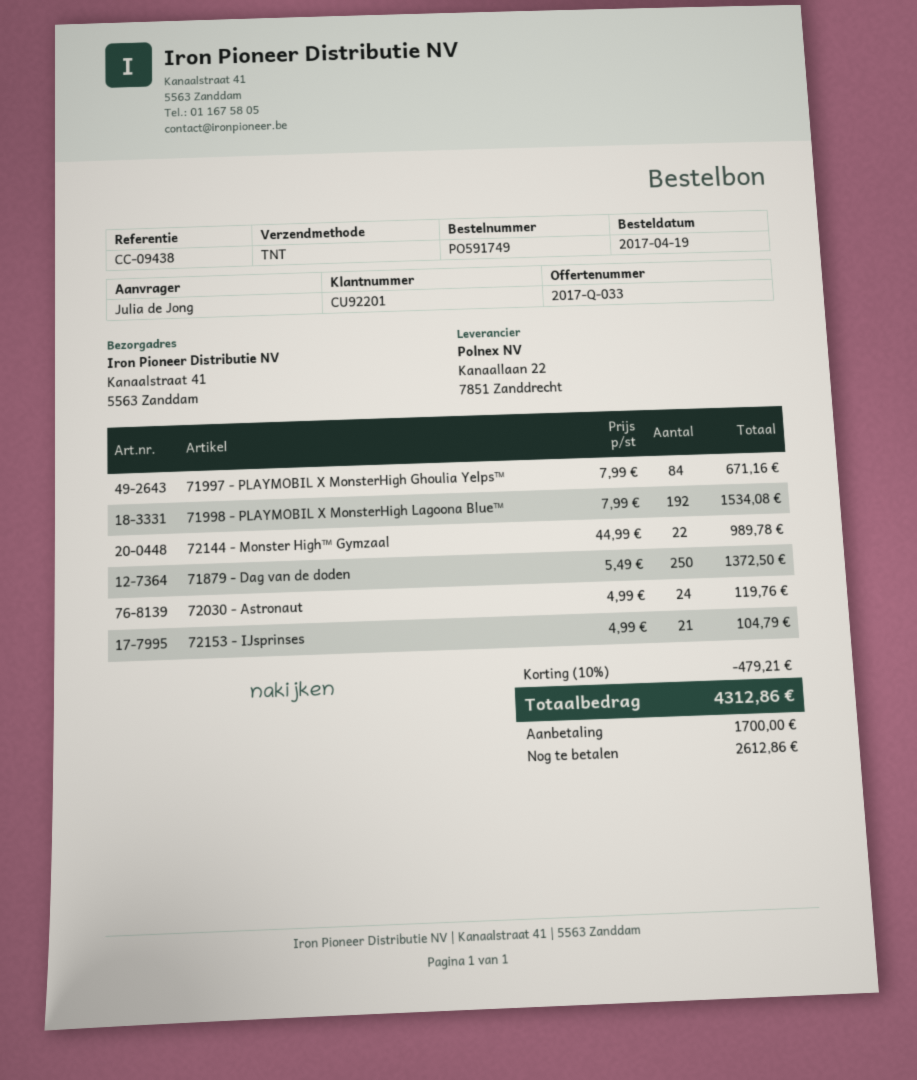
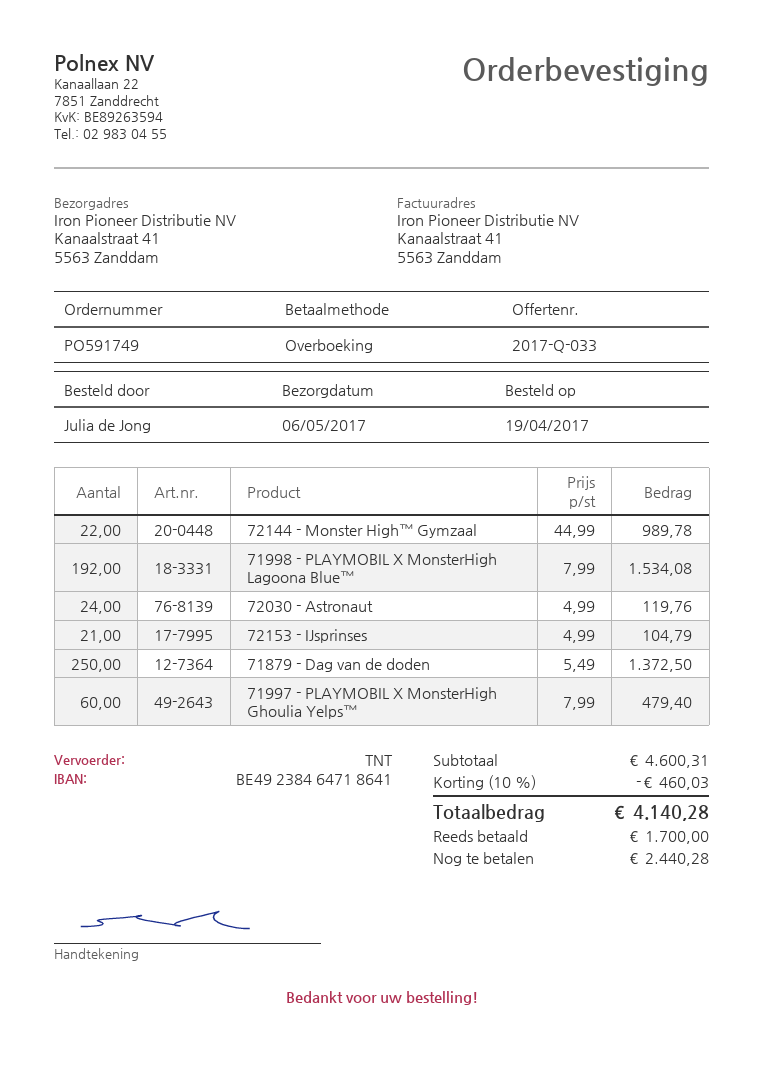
71997 - PLAYMOBIL X MonsterHigh Ghoulia Yelps™: 84 x 7.99 = 671.16 -> 60 x 7.99 = 479.40
discount: 10% = 479.21 -> 10% = 460.03
total: 4312.86 -> 4140.28
balance: 2612.86 -> 2440.28

